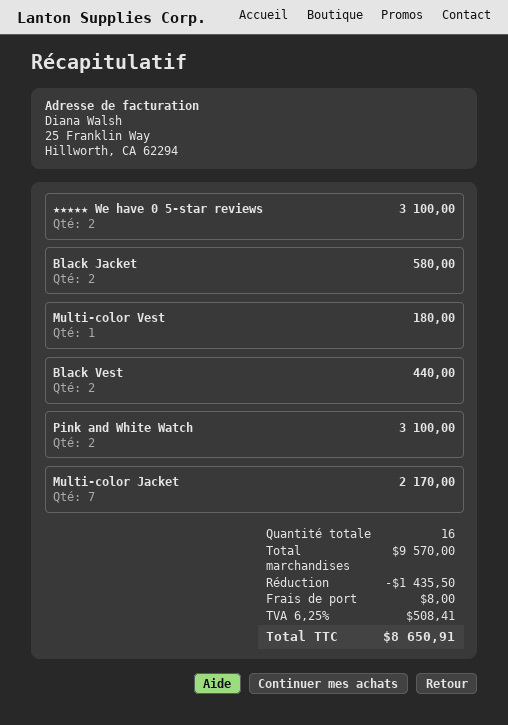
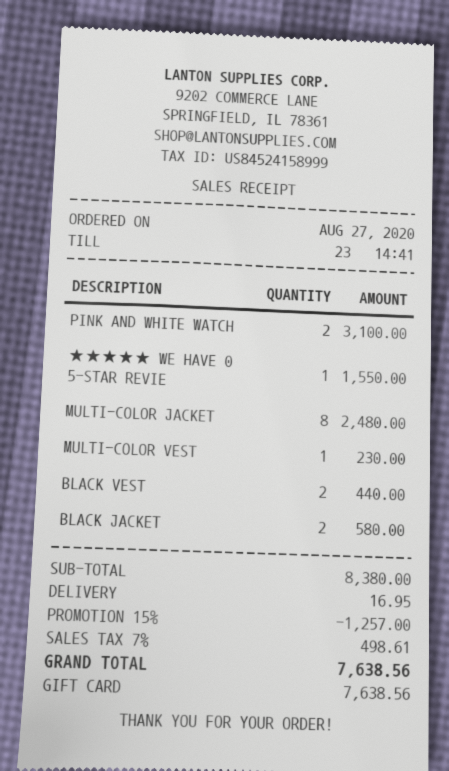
★★★★★ We have 0 5-star reviews: 2 for 3100.00 -> 1 for 1550.00
Multi-color Vest: 1 for 180.00 -> 1 for 230.00
Multi-color Jacket: 7 for 2170.00 -> 8 for 2480.00
subtotal: 9570.00 -> 8380.00
discount: 1435.50 -> 1257.00
shipping: 8.00 -> 16.95
tax: 6.25% = 508.41 -> 7% = 498.61
total: 8650.91 -> 7638.56

